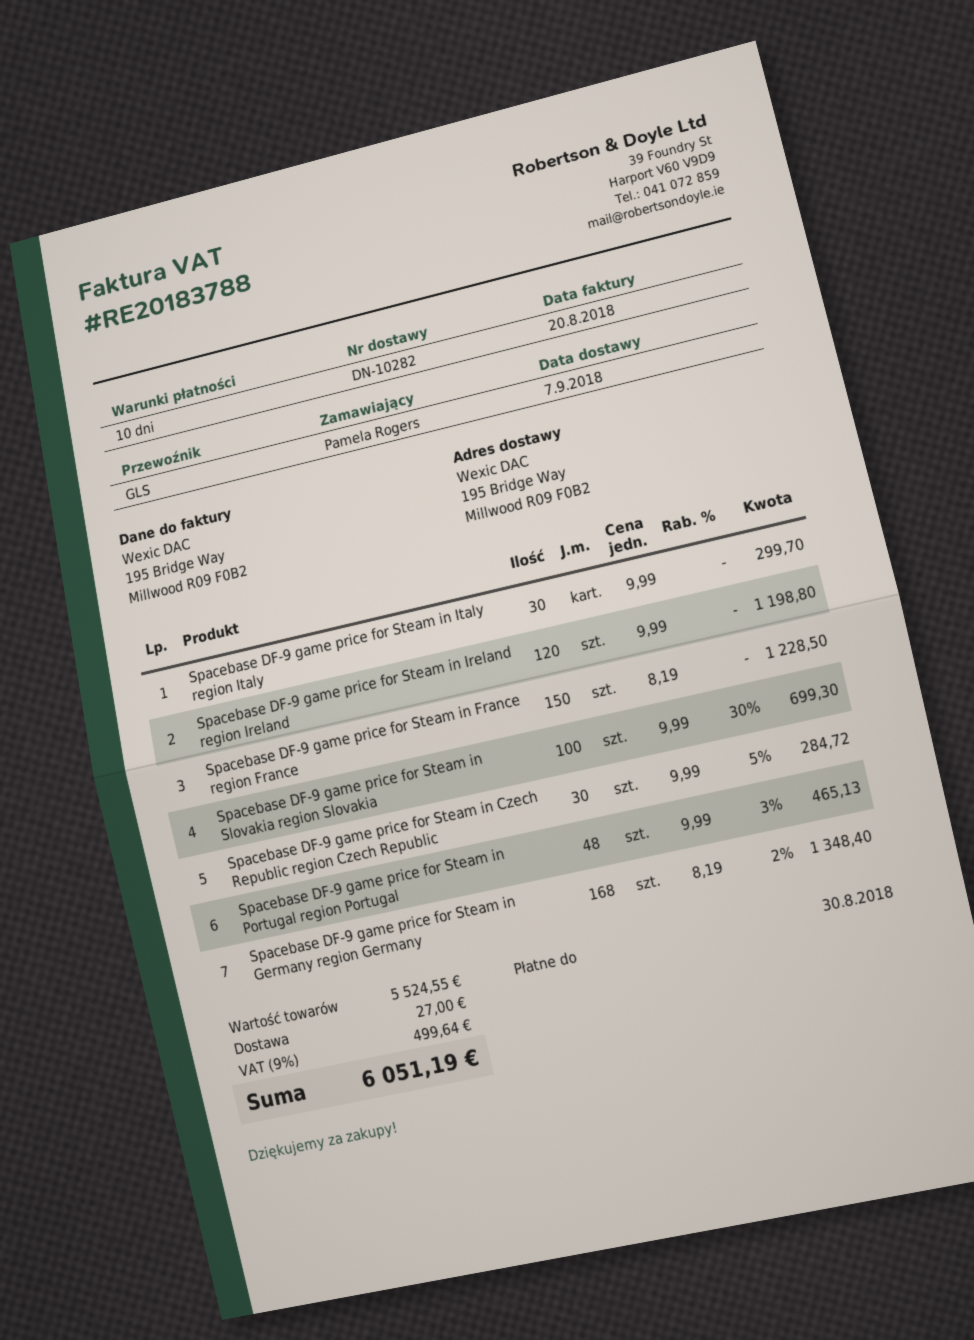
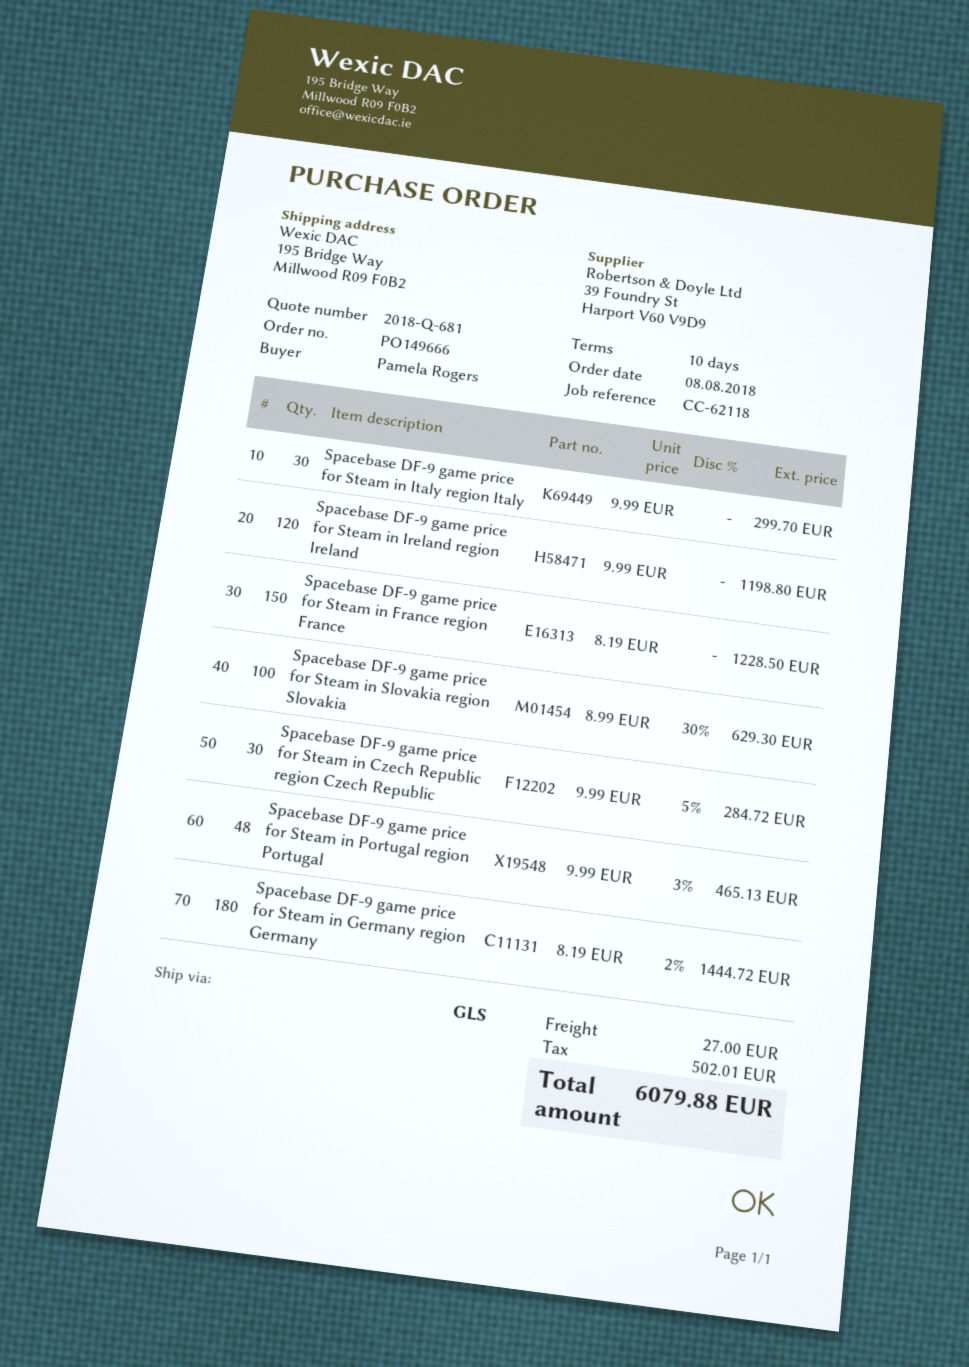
Spacebase DF-9 game price for Steam in Slovakia region Slovakia: 100 x 9.99 - 30% = 699.30 -> 100 x 8.99 - 30% = 629.30
Spacebase DF-9 game price for Steam in Germany region Germany: 168 x 8.19 - 2% = 1348.40 -> 180 x 8.19 - 2% = 1444.72
tax: 499.64 -> 502.01
total: 6051.19 -> 6079.88

